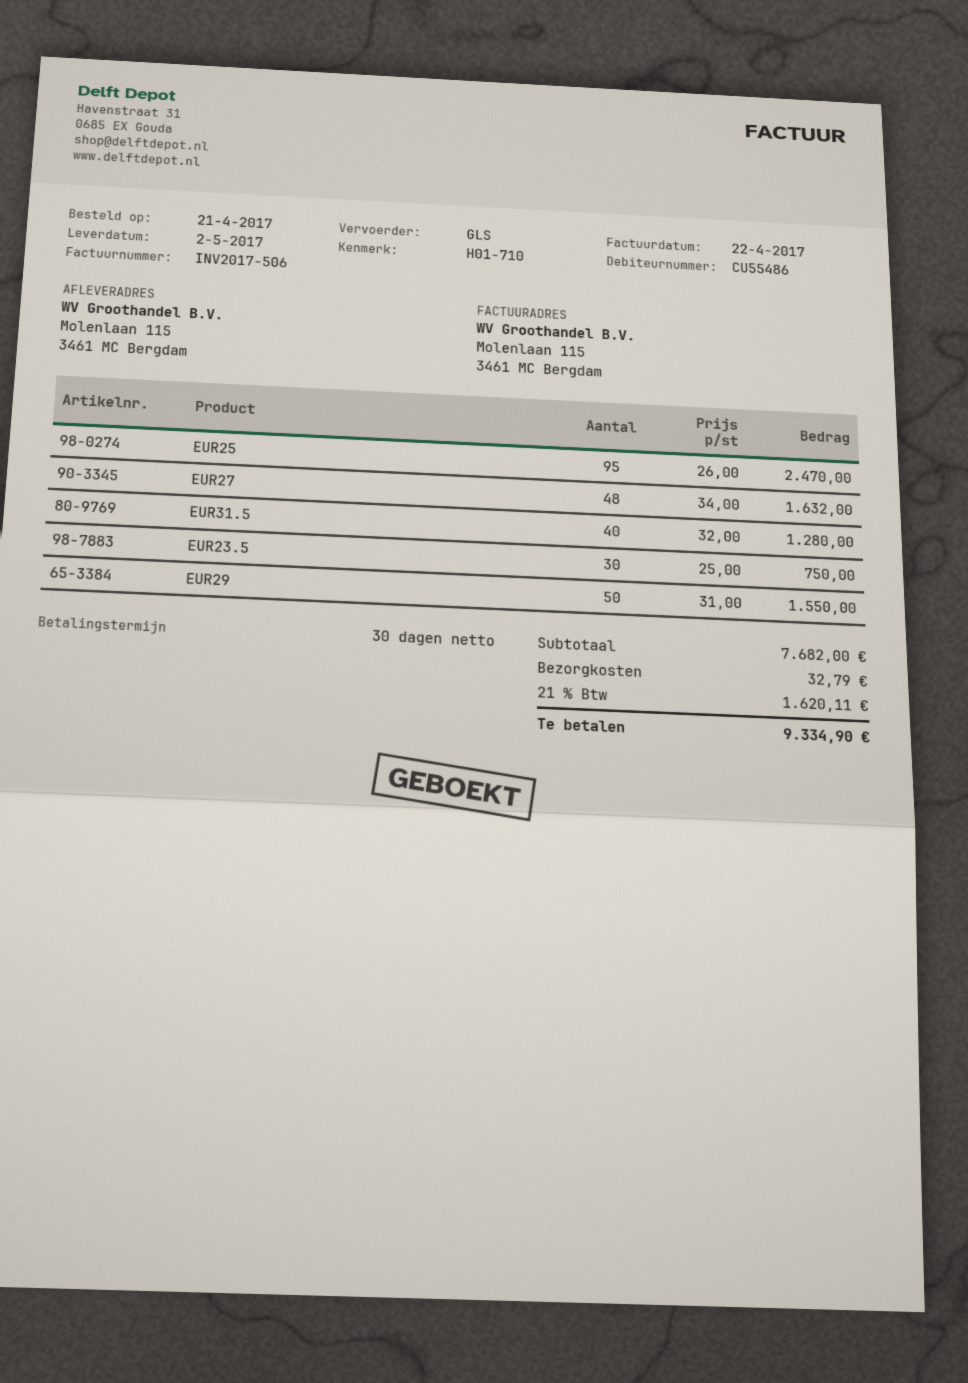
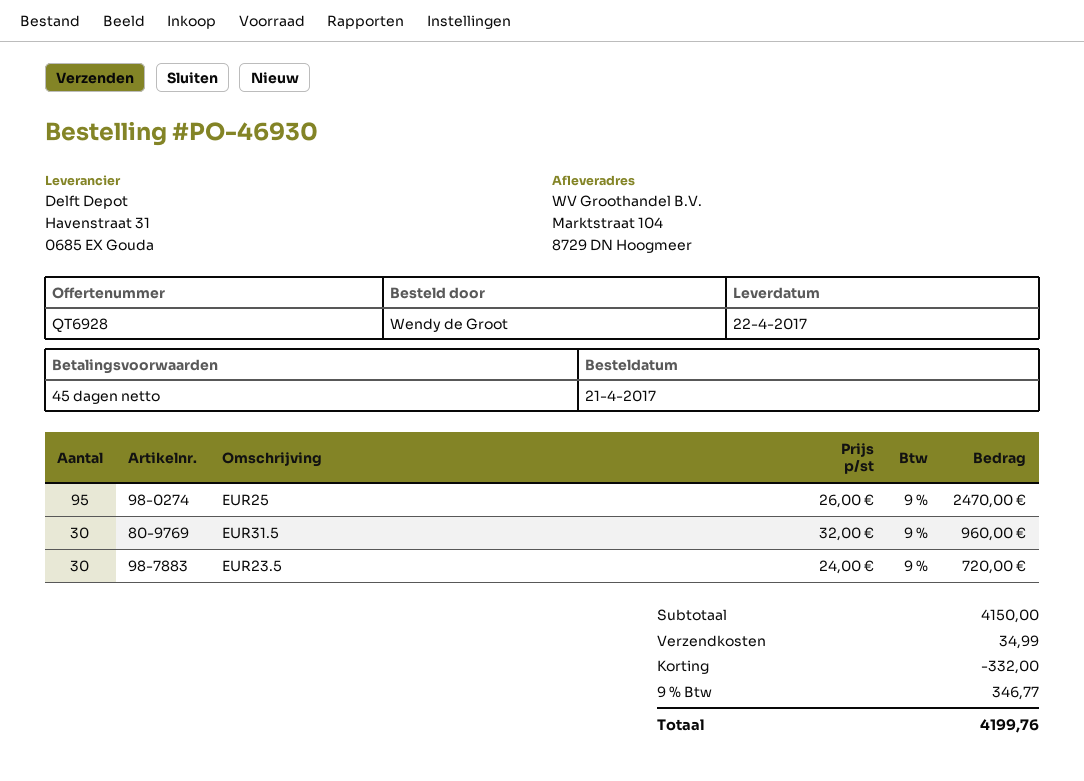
delivery date: 2017-05-02 -> 2017-04-22
payment terms: 30 days -> 45 days
ship to: Molenlaan 115, 3461 MC Bergdam -> Marktstraat 104, 8729 DN Hoogmeer
EUR27: 48 x 34.00 = 1632.00 -> none
EUR31.5: 40 x 32.00 = 1280.00 -> 30 x 32.00 = 960.00
EUR23.5: 30 x 25.00 = 750.00 -> 30 x 24.00 = 720.00
EUR29: 50 x 31.00 = 1550.00 -> none
subtotal: 7682.00 -> 4150.00
discount: none -> 332.00
shipping: 32.79 -> 34.99
tax: 21% = 1620.11 -> 9% = 346.77
total: 9334.90 -> 4199.76

